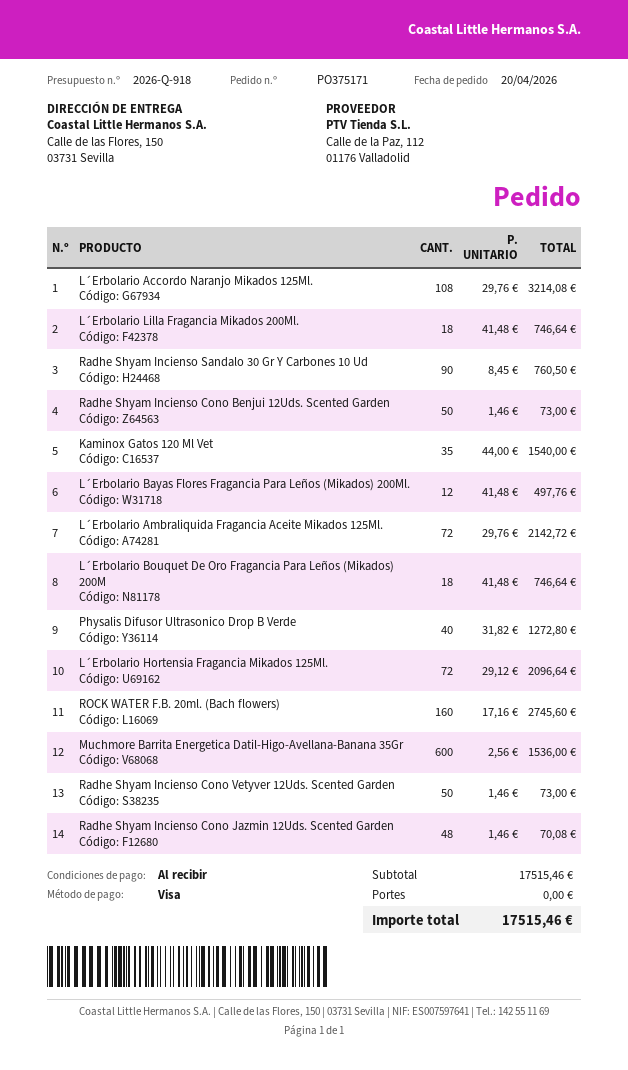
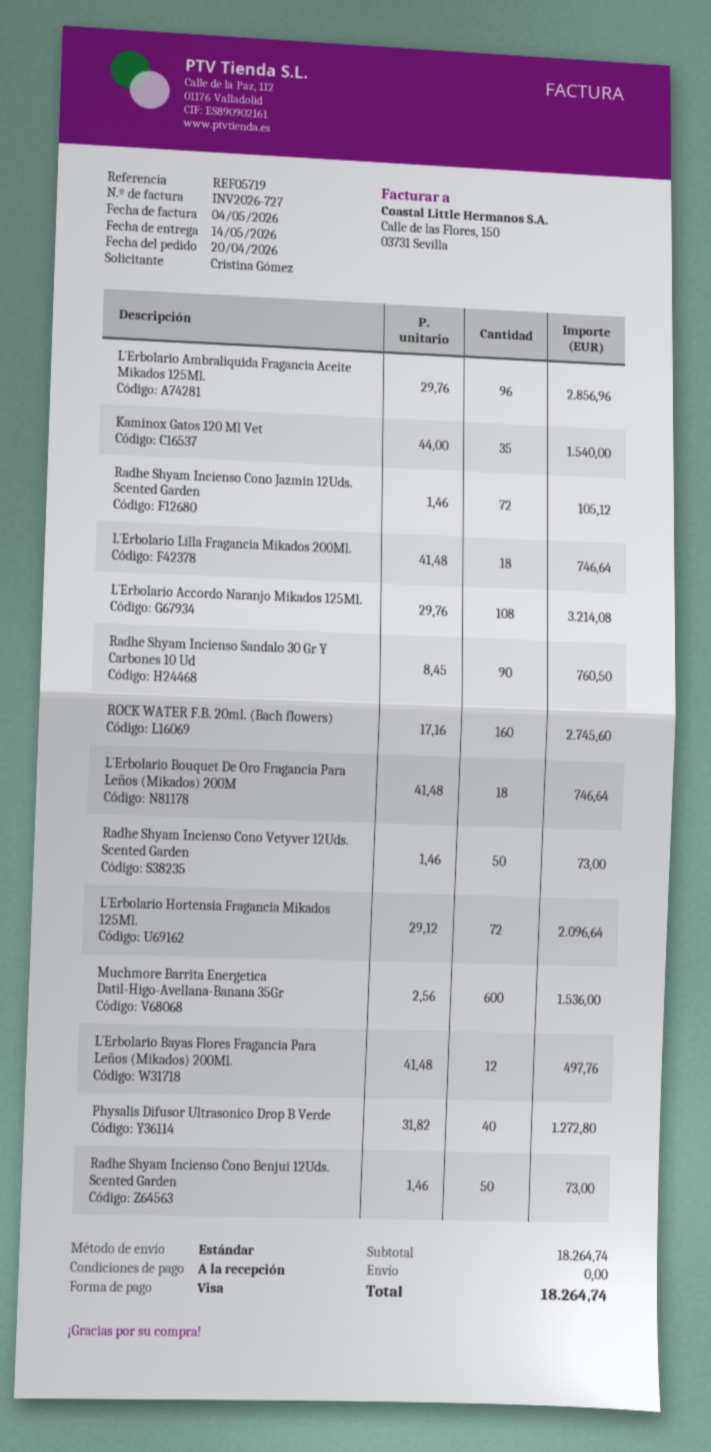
L´Erbolario Ambraliquida Fragancia Aceite Mikados 125Ml.: 72 x 29.76 = 2142.72 -> 96 x 29.76 = 2856.96
Radhe Shyam Incienso Cono Jazmin 12Uds. Scented Garden: 48 x 1.46 = 70.08 -> 72 x 1.46 = 105.12
subtotal: 17515.46 -> 18264.74
total: 17515.46 -> 18264.74

